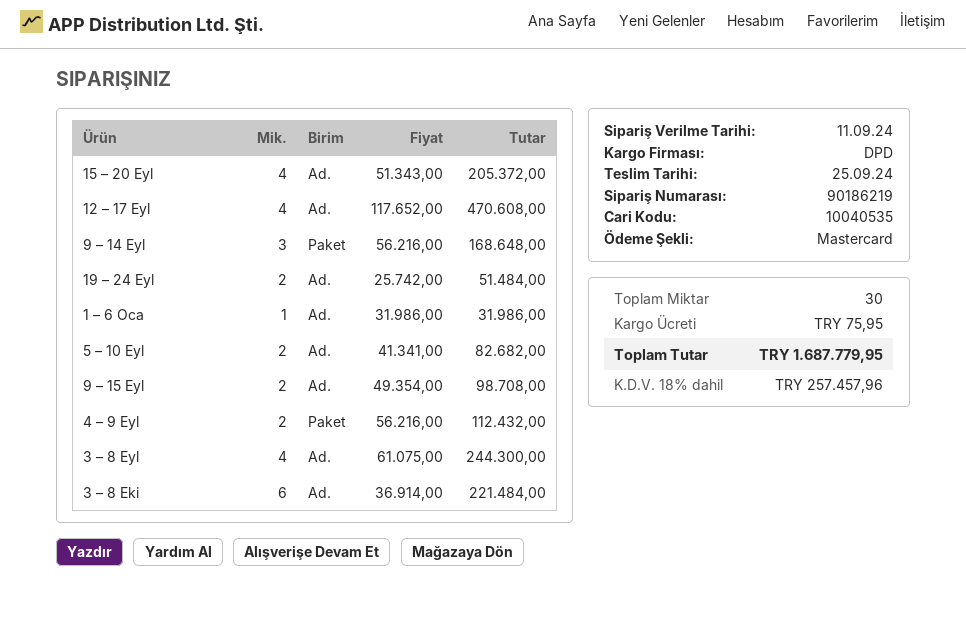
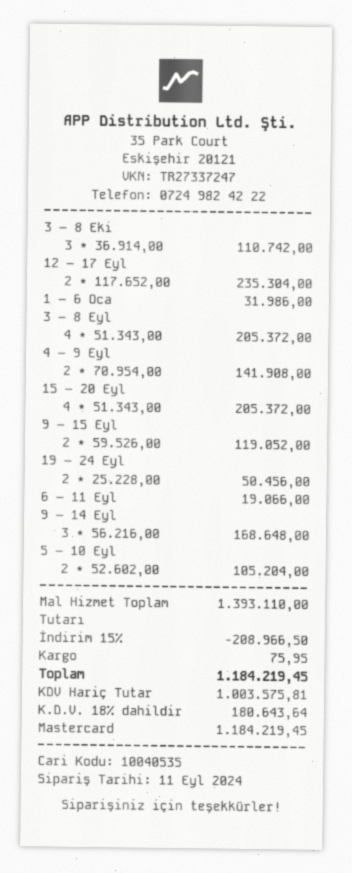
12 – 17 Eyl: 4 x 117652.00 = 470608.00 -> 2 x 117652.00 = 235304.00
19 – 24 Eyl: 2 x 25742.00 = 51484.00 -> 2 x 25228.00 = 50456.00
5 – 10 Eyl: 2 x 41341.00 = 82682.00 -> 2 x 52602.00 = 105204.00
9 – 15 Eyl: 2 x 49354.00 = 98708.00 -> 2 x 59526.00 = 119052.00
4 – 9 Eyl: 2 x 56216.00 = 112432.00 -> 2 x 70954.00 = 141908.00
3 – 8 Eyl: 4 x 61075.00 = 244300.00 -> 4 x 51343.00 = 205372.00
3 – 8 Eki: 6 x 36914.00 = 221484.00 -> 3 x 36914.00 = 110742.00
6 – 11 Eyl: none -> 1 x 19066.00 = 19066.00
discount: none -> 15% = 208966.50
tax: 18% = 257457.96 -> 18% = 180643.64
total: 1687779.95 -> 1184219.45

